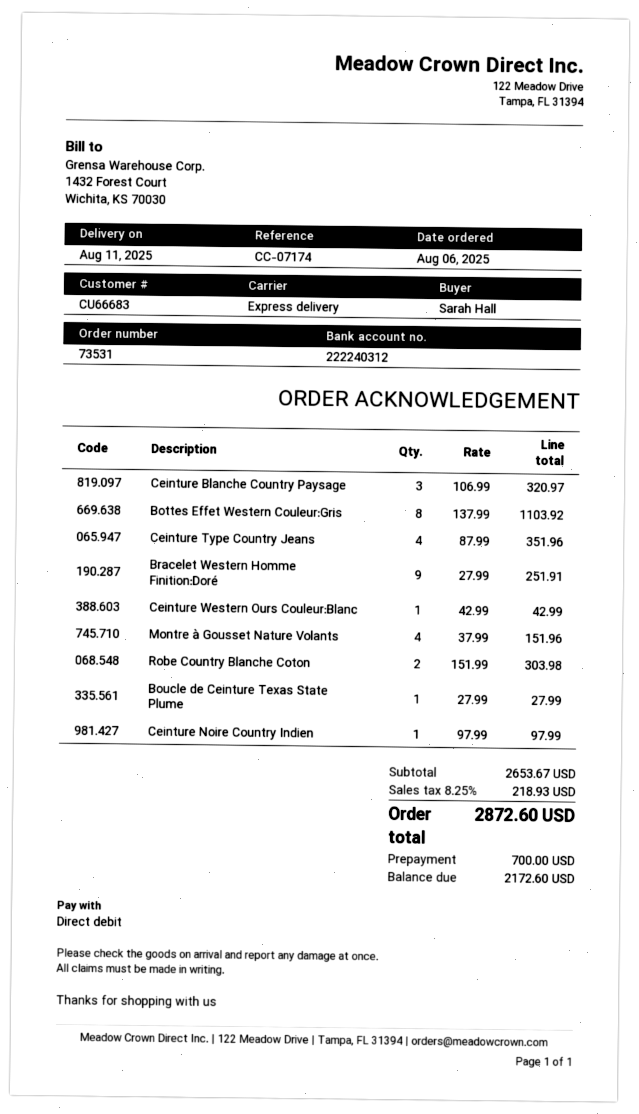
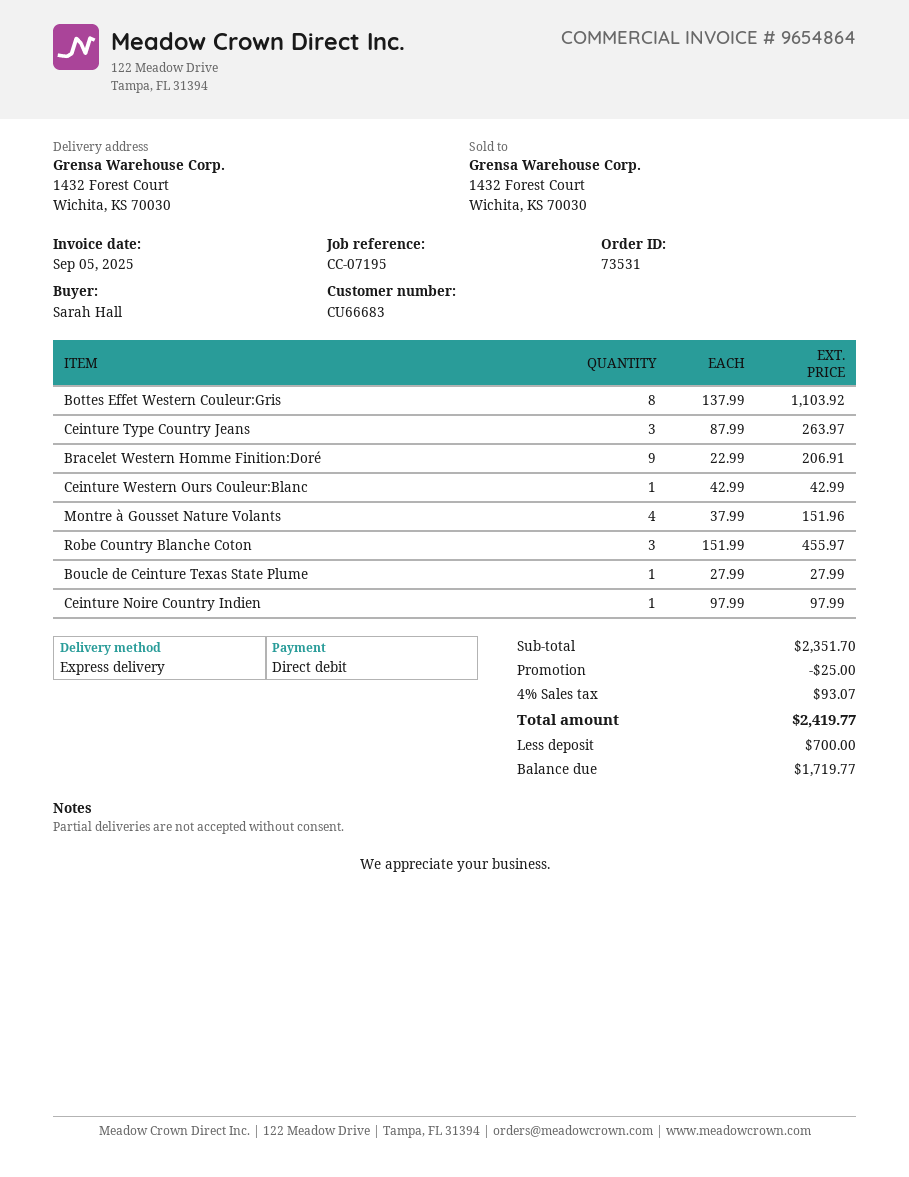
reference: CC-07174 -> CC-07195
Ceinture Blanche Country Paysage: 3 x 106.99 = 320.97 -> none
Ceinture Type Country Jeans: 4 x 87.99 = 351.96 -> 3 x 87.99 = 263.97
Bracelet Western Homme Finition:Doré: 9 x 27.99 = 251.91 -> 9 x 22.99 = 206.91
Robe Country Blanche Coton: 2 x 151.99 = 303.98 -> 3 x 151.99 = 455.97
subtotal: 2653.67 -> 2351.70
discount: none -> 25.00
tax: 8.25% = 218.93 -> 4% = 93.07
total: 2872.60 -> 2419.77
balance: 2172.60 -> 1719.77

